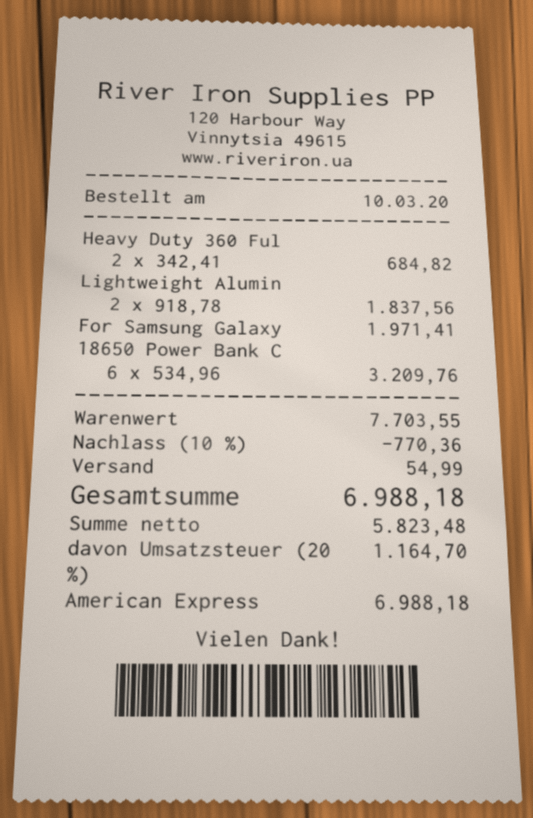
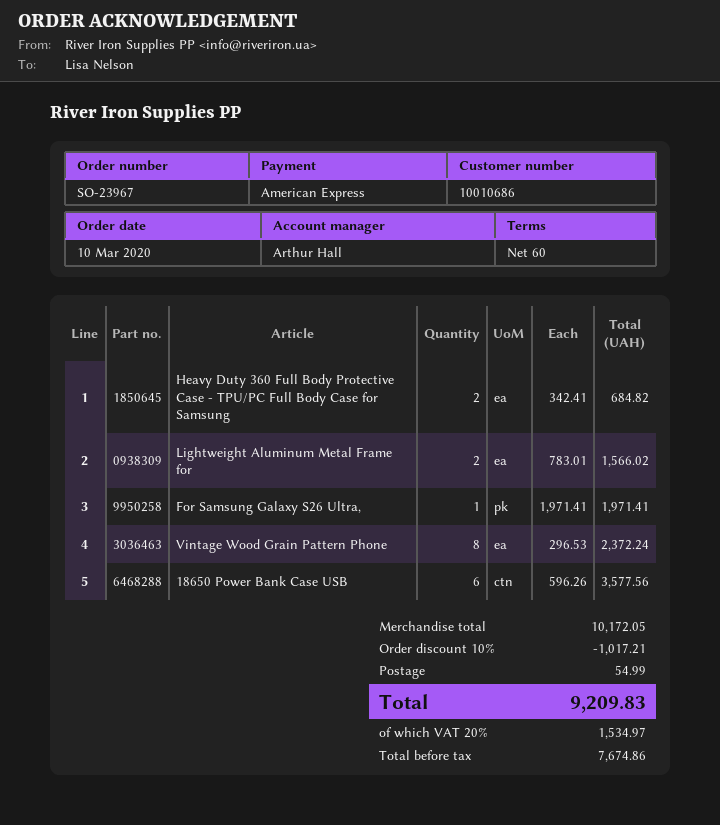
Lightweight Alumin: 2 x 918.78 = 1837.56 -> 2 x 783.01 = 1566.02
18650 Power Bank C: 6 x 534.96 = 3209.76 -> 6 x 596.26 = 3577.56
Vintage Wood Grain Pattern Phone: none -> 8 x 296.53 = 2372.24
subtotal: 7703.55 -> 10172.05
discount: 10% = 770.36 -> 10% = 1017.21
net: 5823.48 -> 7674.86
tax: 20% = 1164.70 -> 20% = 1534.97
total: 6988.18 -> 9209.83

